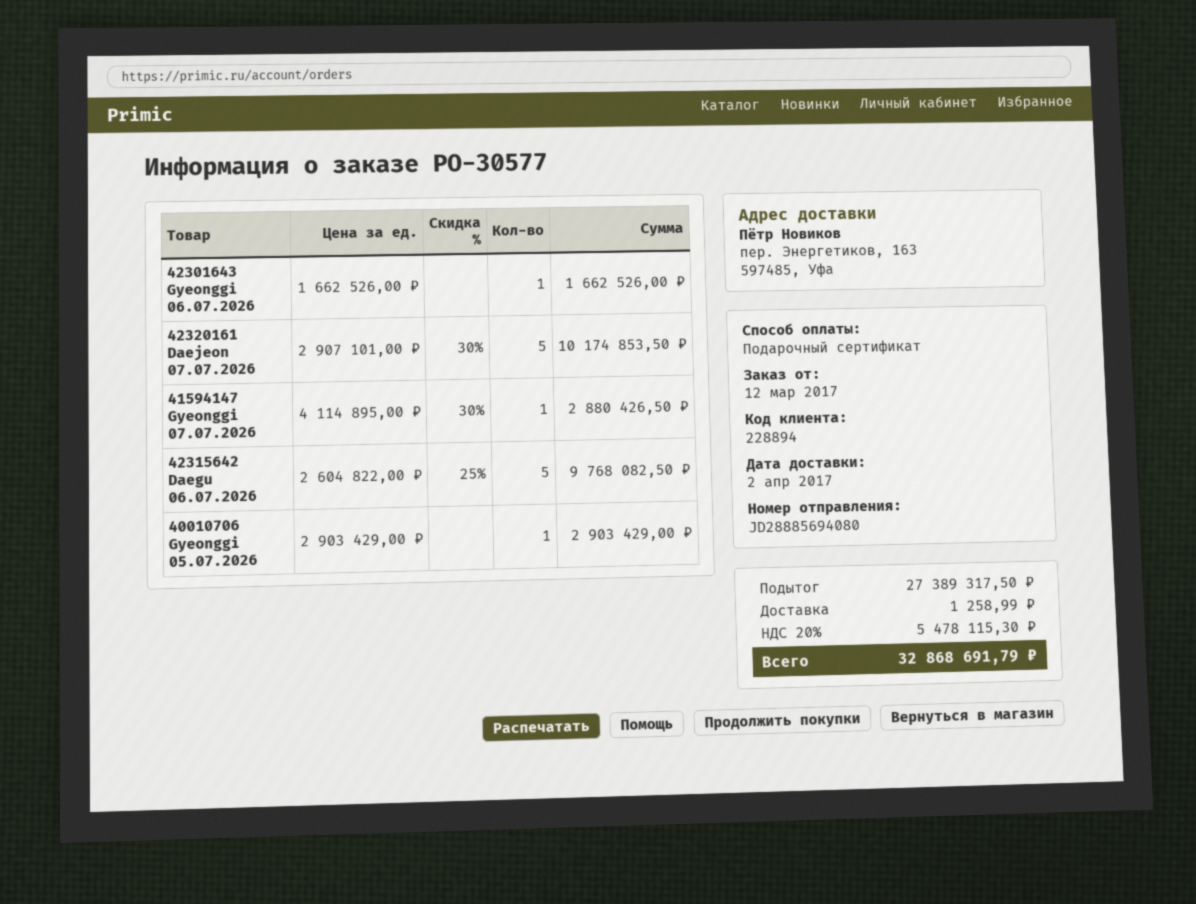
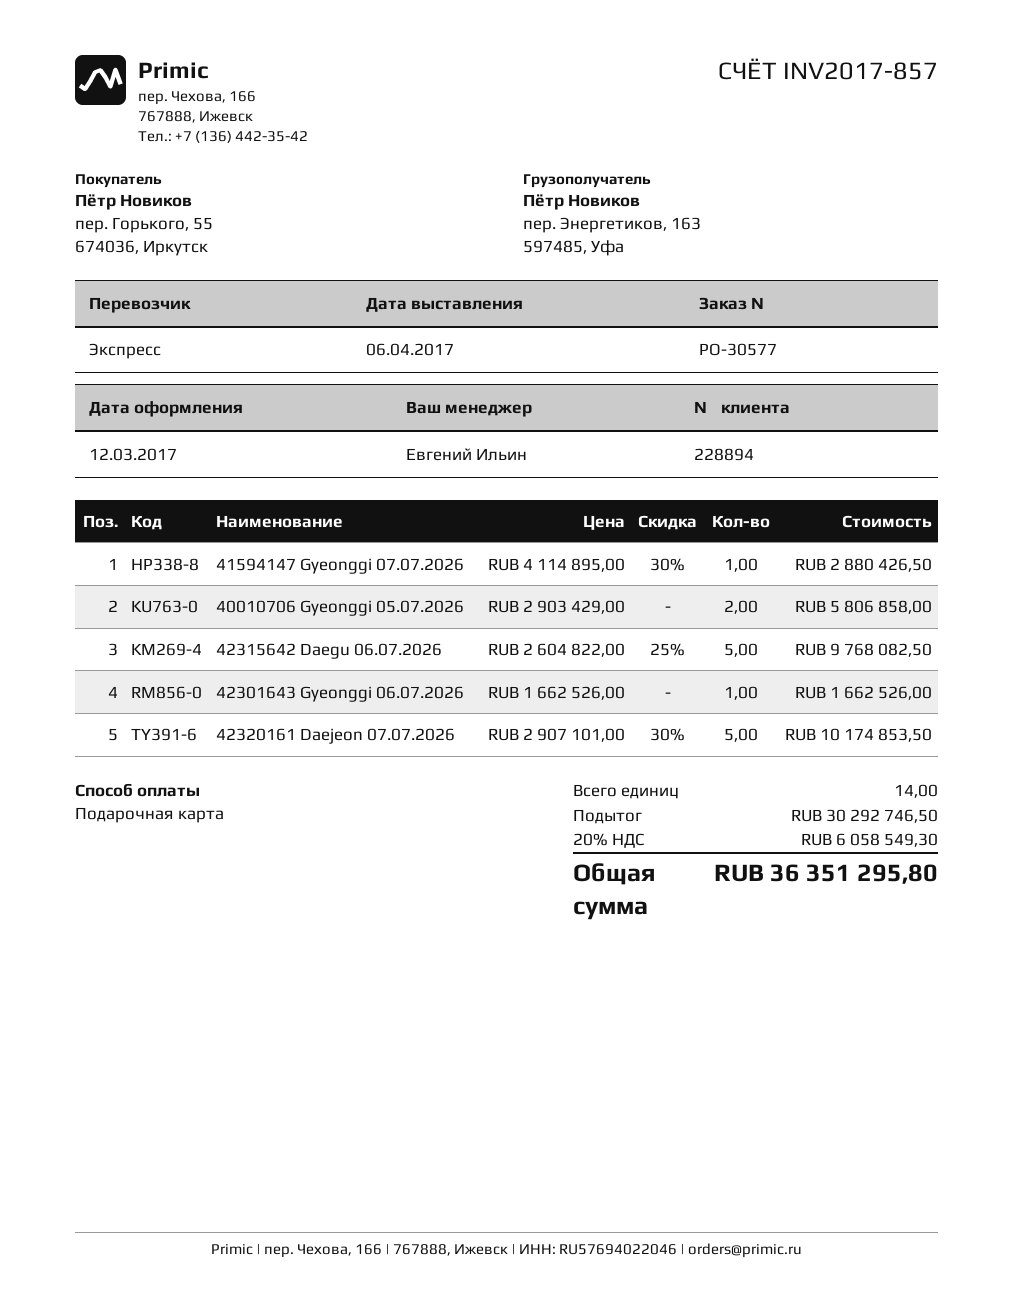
40010706 Gyeonggi 05.07.2026: 1 x 2903429.00 = 2903429.00 -> 2 x 2903429.00 = 5806858.00
subtotal: 27389317.50 -> 30292746.50
shipping: 1258.99 -> none
tax: 20% = 5478115.30 -> 20% = 6058549.30
total: 32868691.79 -> 36351295.80

